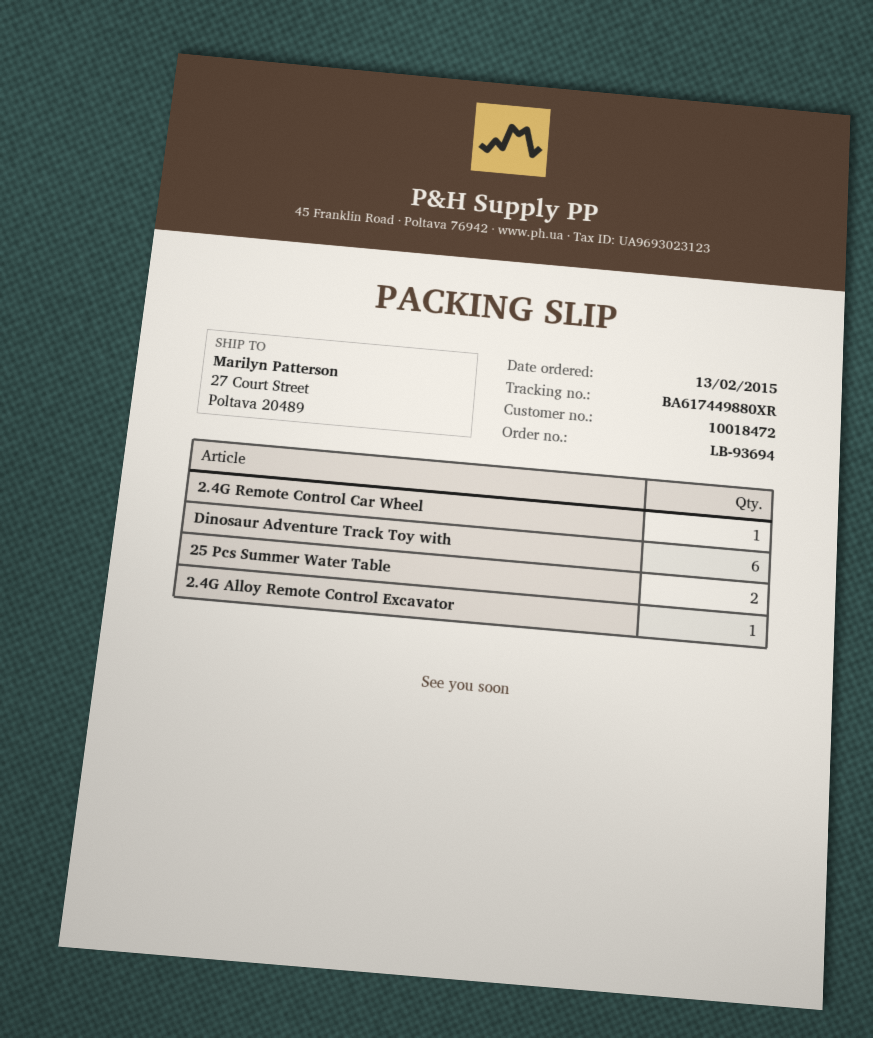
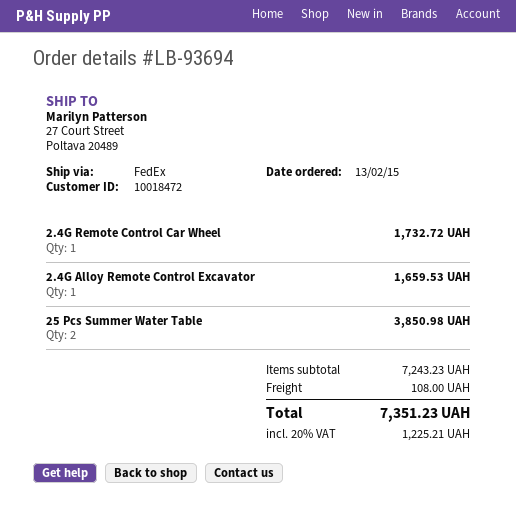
Dinosaur Adventure Track Toy with: 6 -> none

